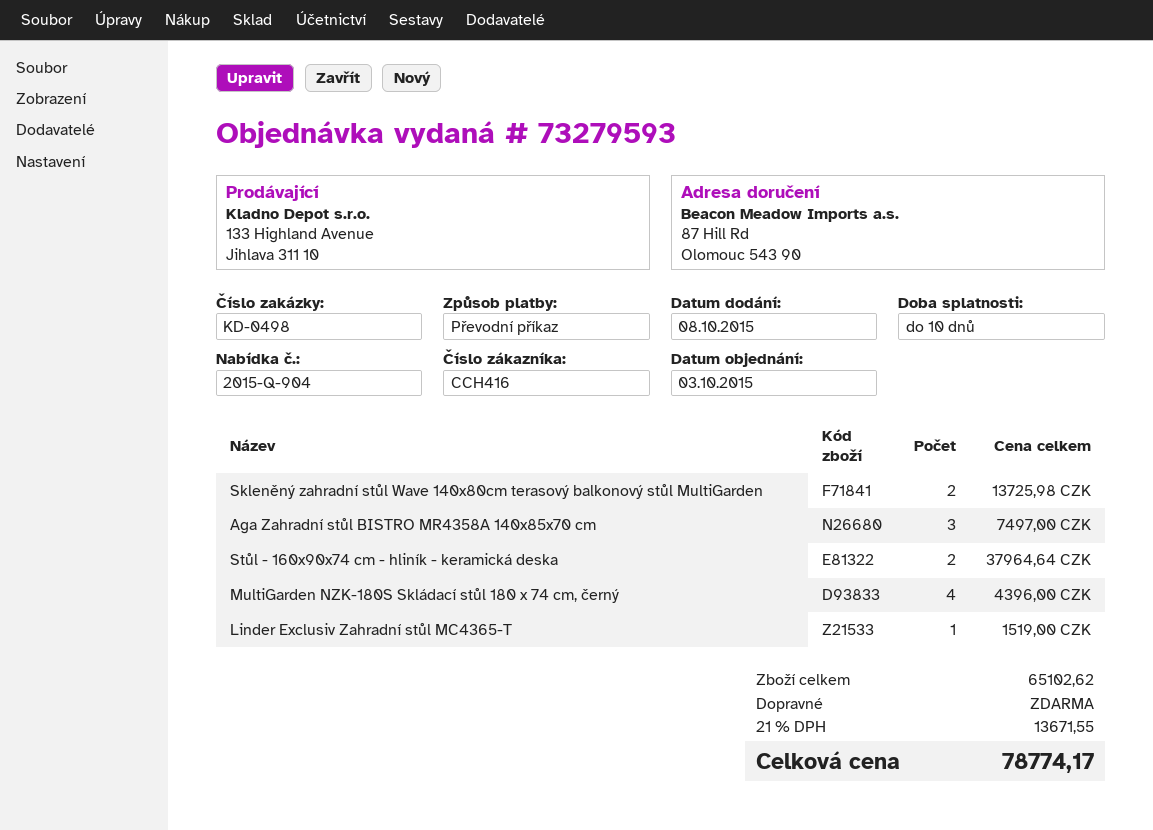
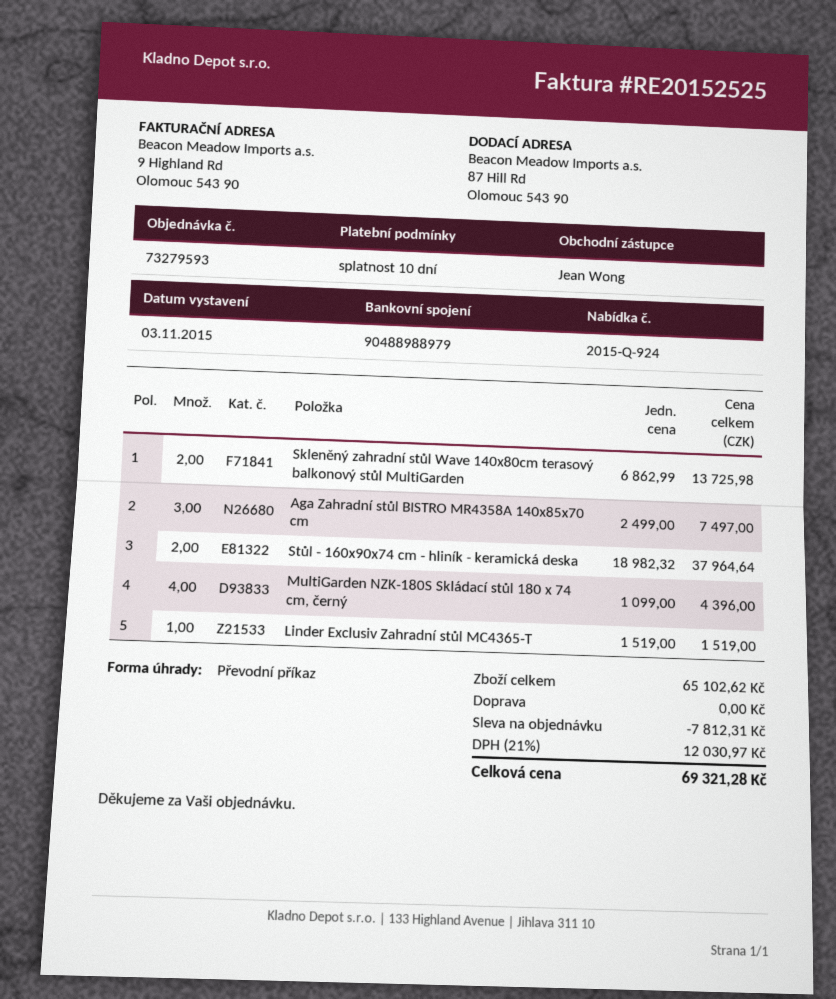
quote number: 2015-Q-904 -> 2015-Q-924
discount: none -> 7812.31
tax: 21% = 13671.55 -> 21% = 12030.97
total: 78774.17 -> 69321.28

